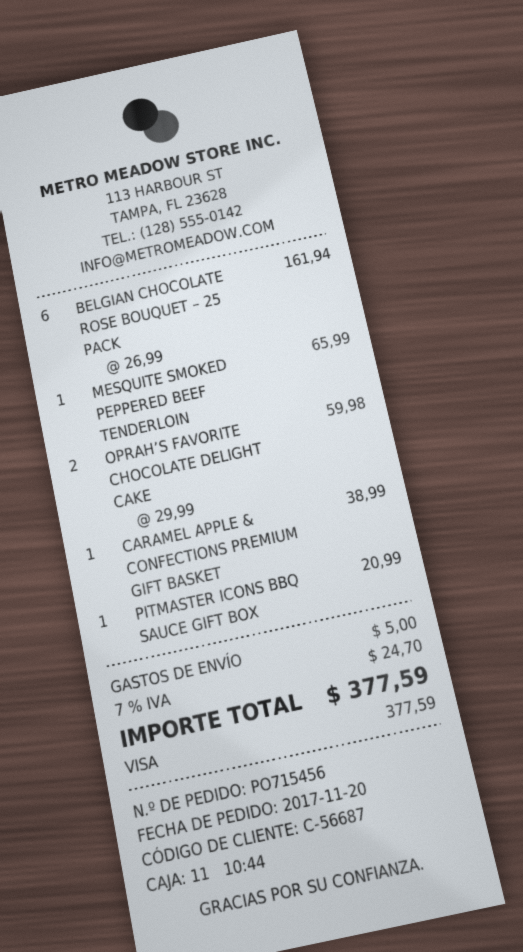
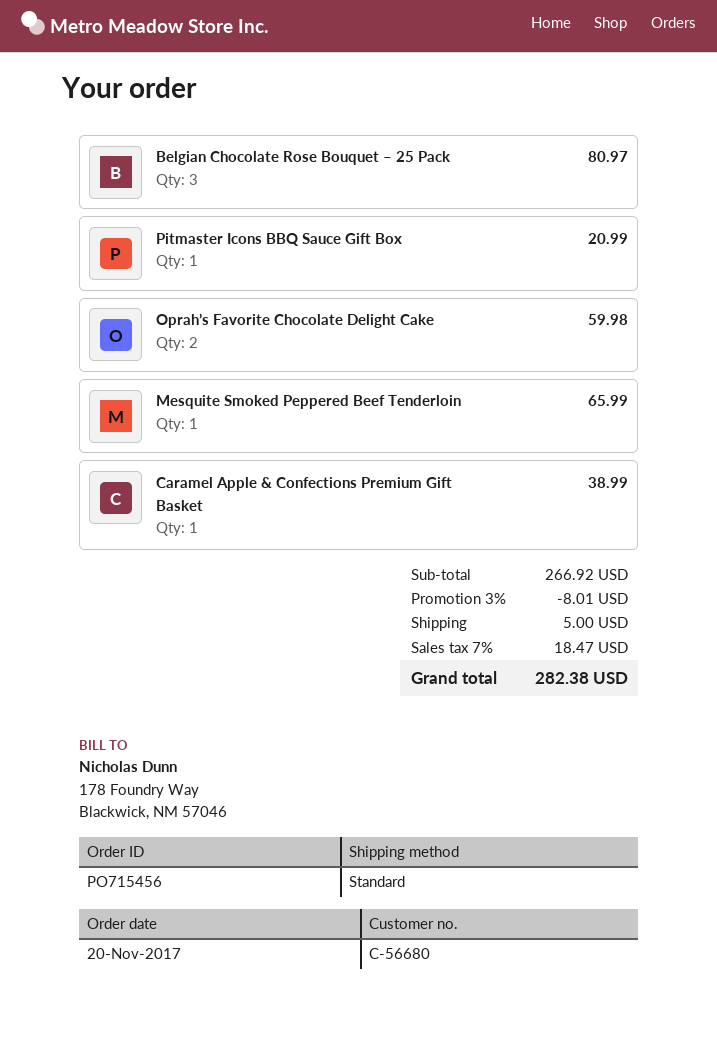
customer number: C-56687 -> C-56680
BELGIAN CHOCOLATE ROSE BOUQUET – 25 PACK: 6 for 161.94 -> 3 for 80.97
discount: none -> 3% = 8.01
tax: 7% = 24.70 -> 7% = 18.47
total: 377.59 -> 282.38

